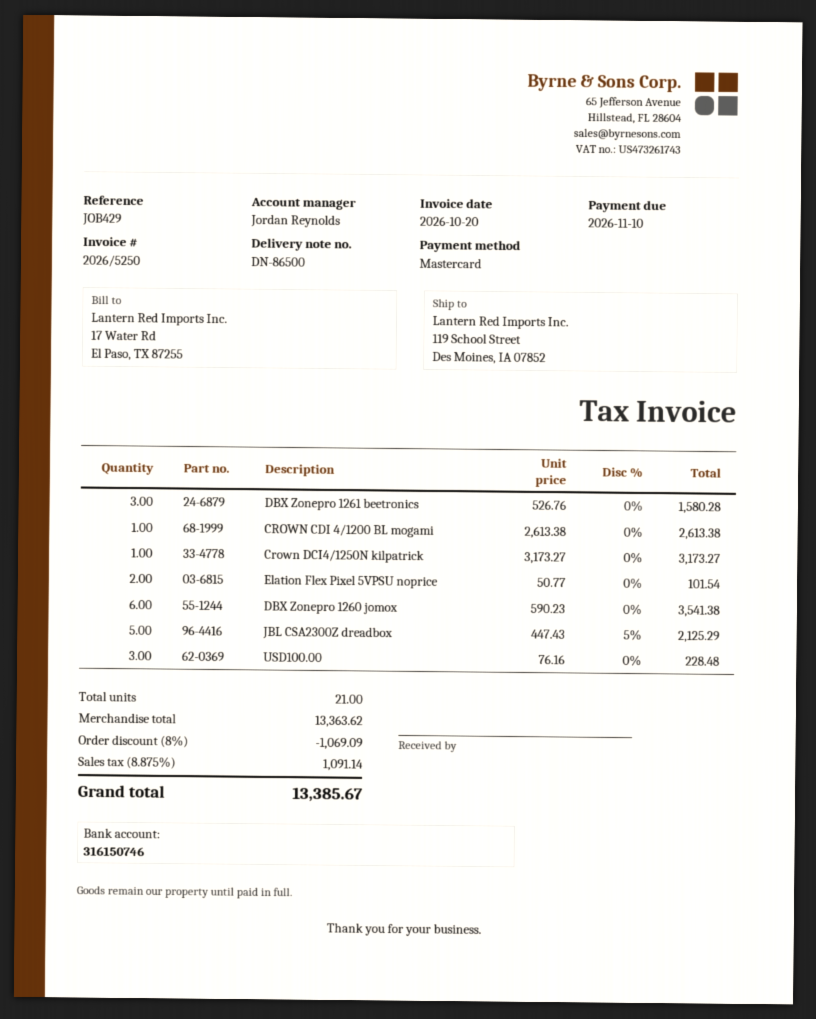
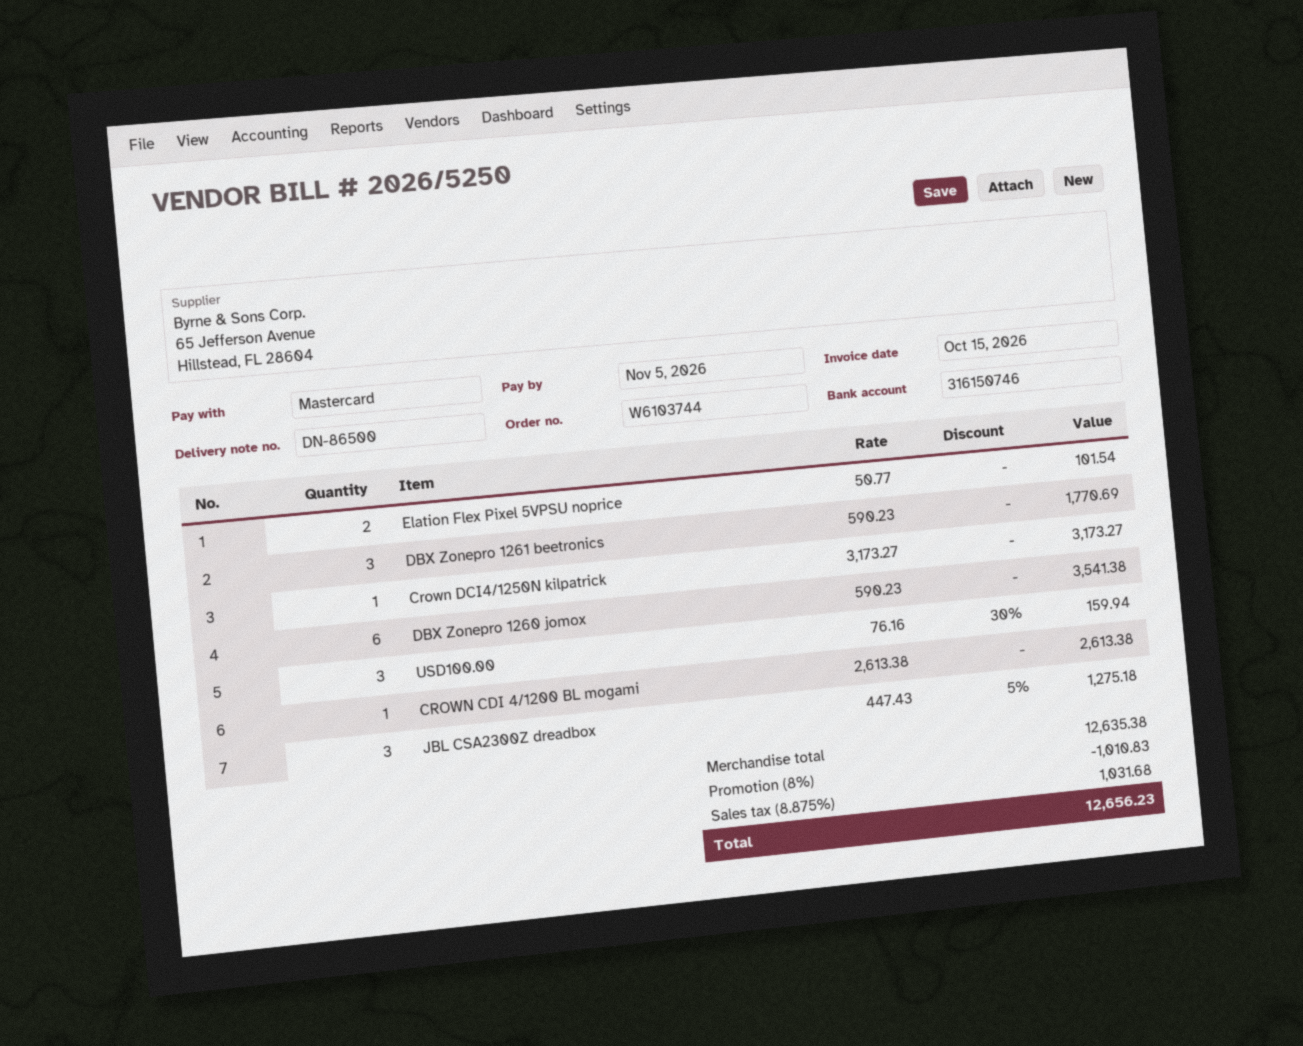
invoice date: 2026-10-20 -> 2026-10-15
due date: 2026-11-10 -> 2026-11-05
DBX Zonepro 1261 beetronics: 3 x 526.76 = 1580.28 -> 3 x 590.23 = 1770.69
JBL CSA2300Z dreadbox: 5 x 447.43 - 5% = 2125.29 -> 3 x 447.43 - 5% = 1275.18
USD100.00: 3 x 76.16 = 228.48 -> 3 x 76.16 - 30% = 159.94
subtotal: 13363.62 -> 12635.38
discount: 8% = 1069.09 -> 8% = 1010.83
tax: 8.875% = 1091.14 -> 8.875% = 1031.68
total: 13385.67 -> 12656.23

